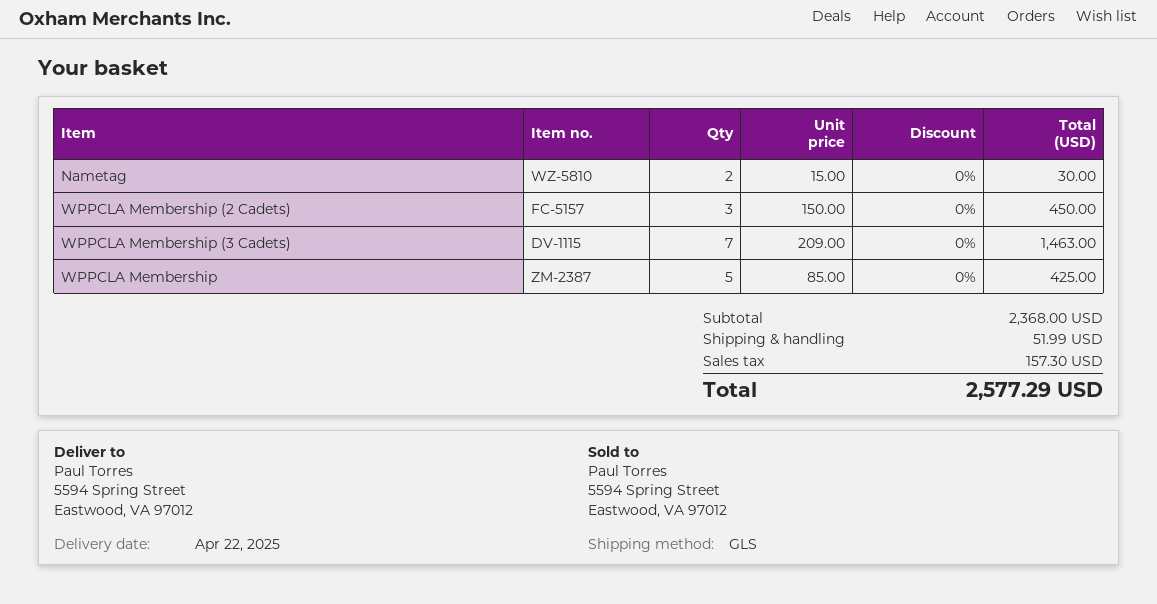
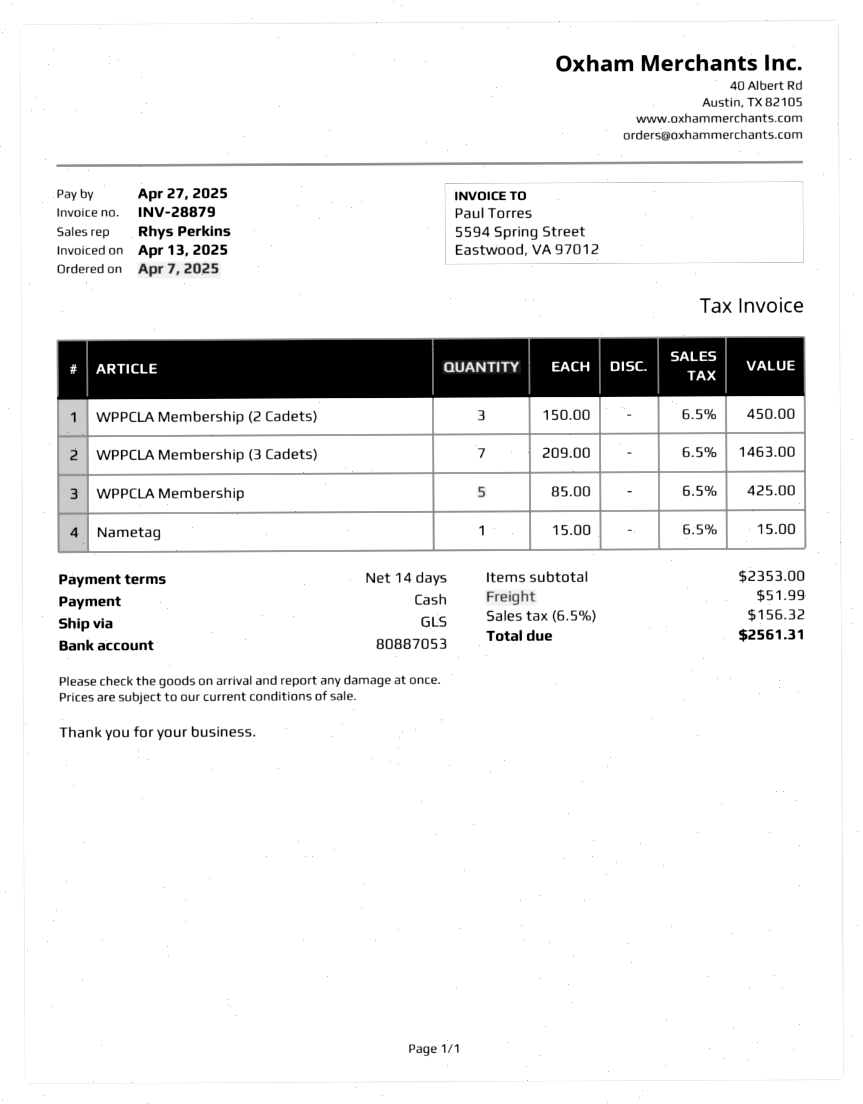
Nametag: 2 x 15.00 = 30.00 -> 1 x 15.00 = 15.00
subtotal: 2368.00 -> 2353.00
tax: 157.30 -> 156.32
total: 2577.29 -> 2561.31

